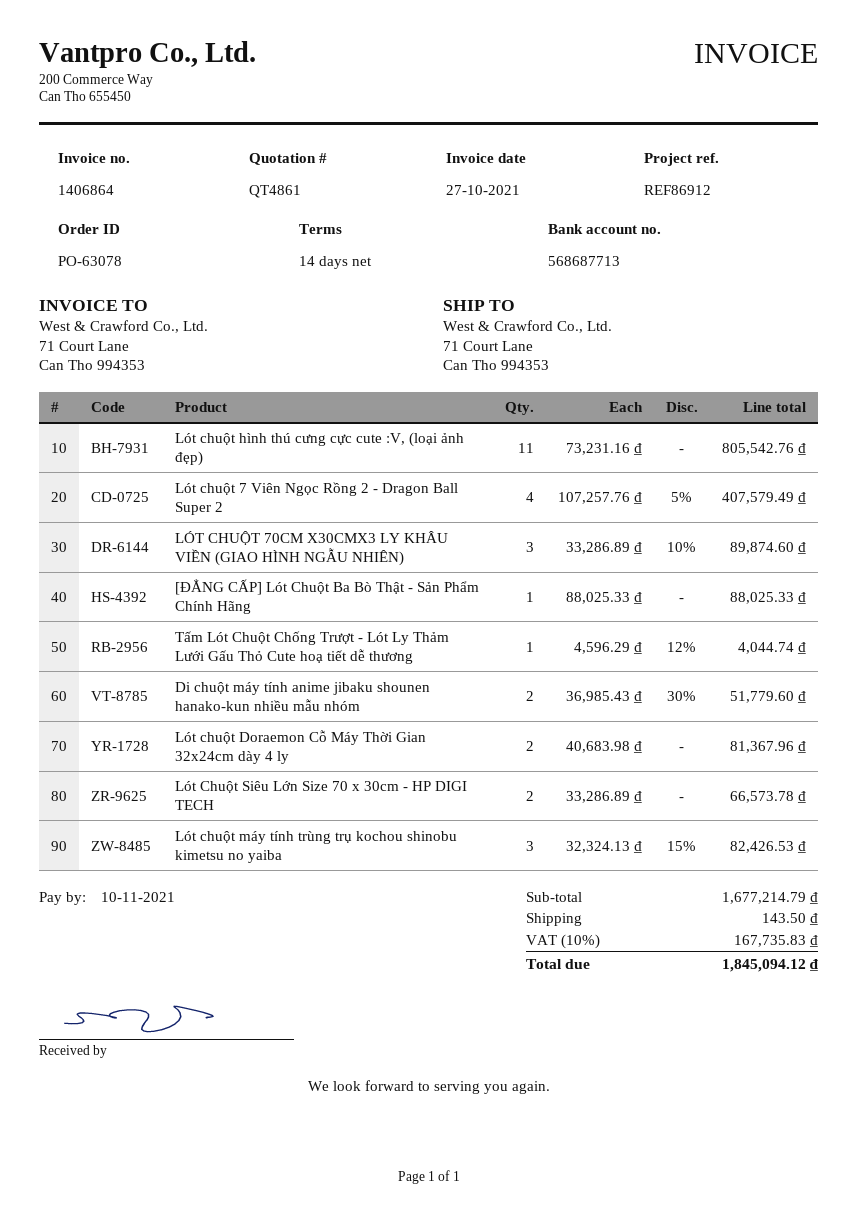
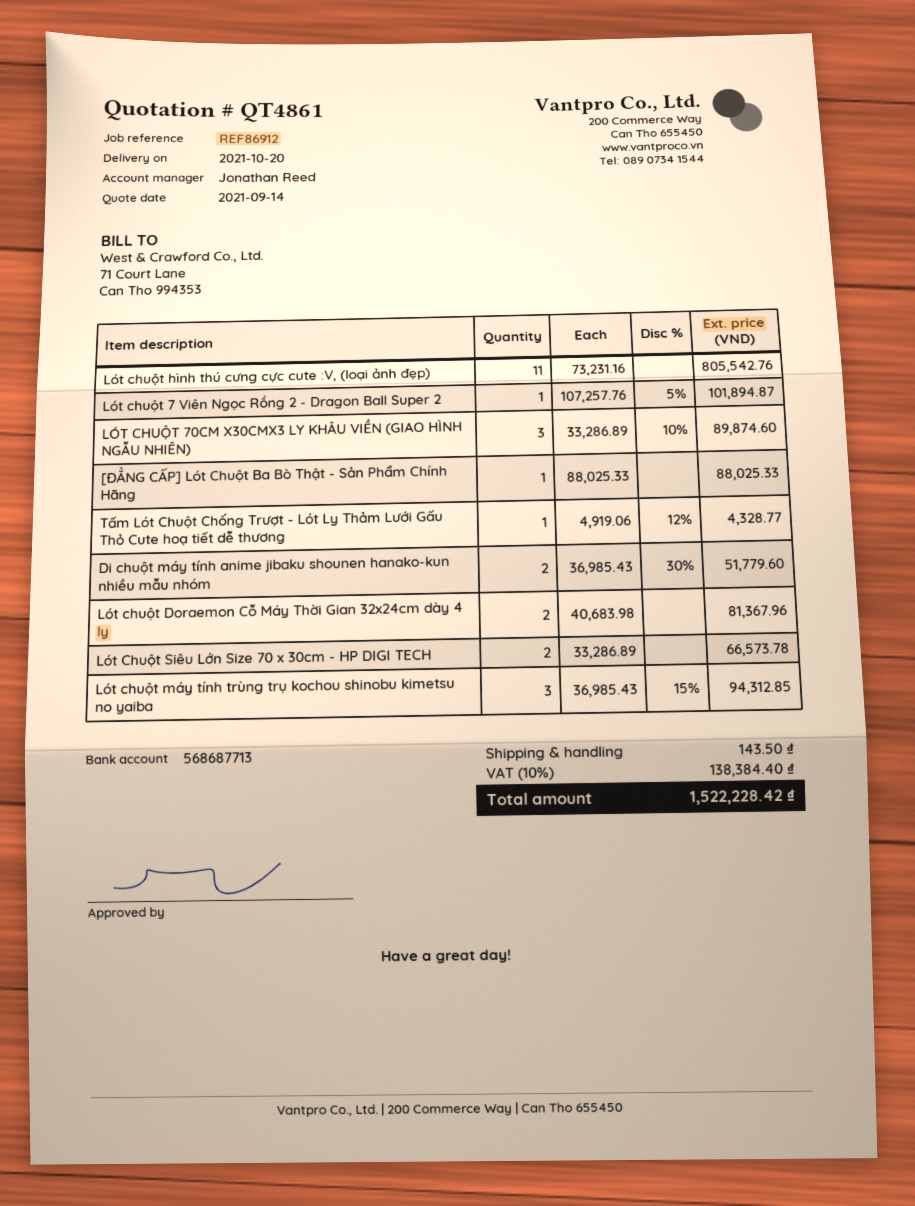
Lót chuột 7 Viên Ngọc Rồng 2 - Dragon Ball Super 2: 4 x 107257.76 - 5% = 407579.49 -> 1 x 107257.76 - 5% = 101894.87
Tấm Lót Chuột Chống Trượt - Lót Ly Thảm Lưới Gấu Thỏ Cute hoạ tiết dễ thương: 1 x 4596.29 - 12% = 4044.74 -> 1 x 4919.06 - 12% = 4328.77
Lót chuột máy tính trùng trụ kochou shinobu kimetsu no yaiba: 3 x 32324.13 - 15% = 82426.53 -> 3 x 36985.43 - 15% = 94312.85
tax: 10% = 167735.83 -> 10% = 138384.40
total: 1845094.12 -> 1522228.42

